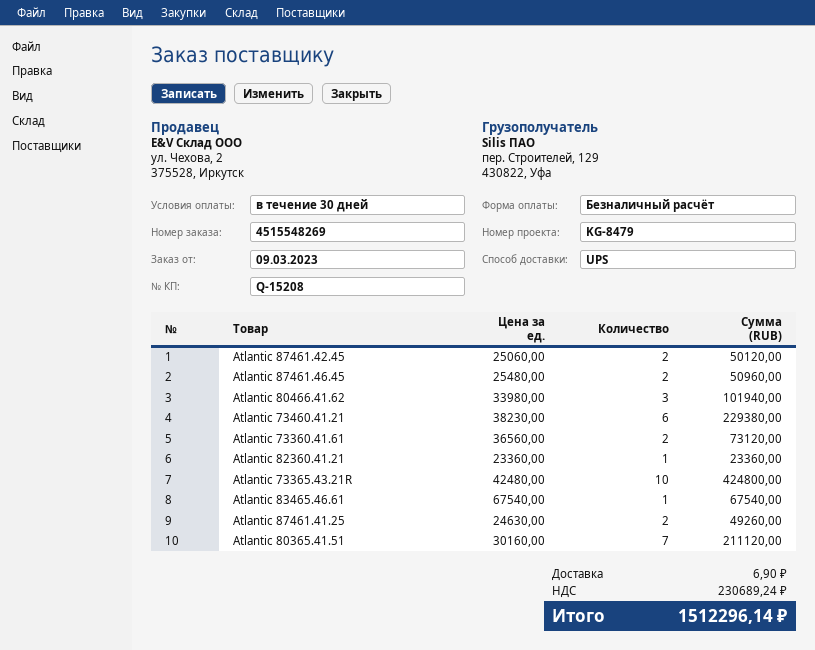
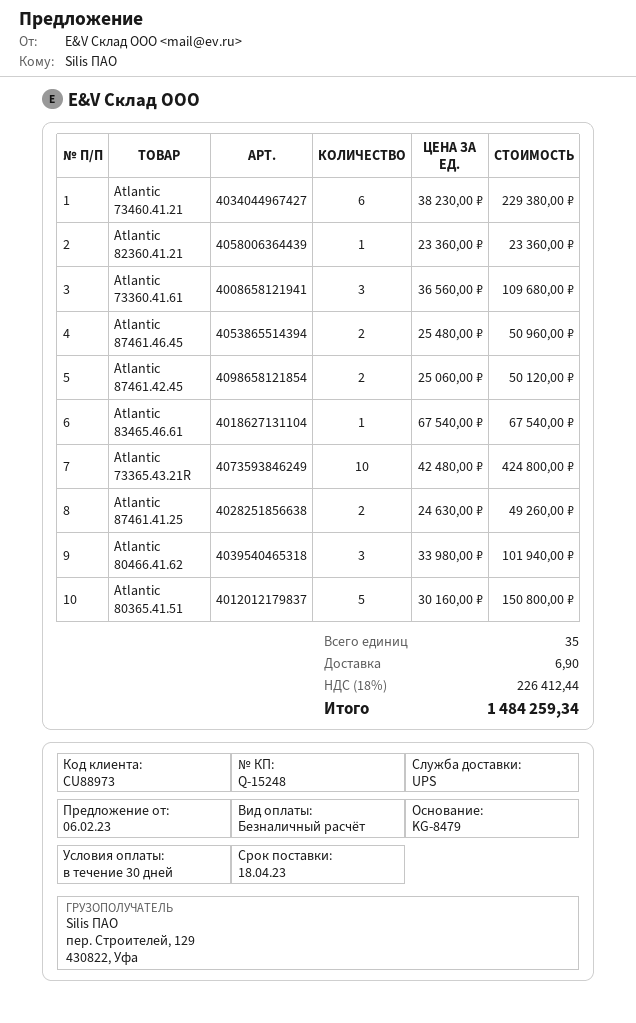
quote number: Q-15208 -> Q-15248
Atlantic 73360.41.61: 2 x 36560.00 = 73120.00 -> 3 x 36560.00 = 109680.00
Atlantic 80365.41.51: 7 x 30160.00 = 211120.00 -> 5 x 30160.00 = 150800.00
tax: 230689.24 -> 226412.44
total: 1512296.14 -> 1484259.34

